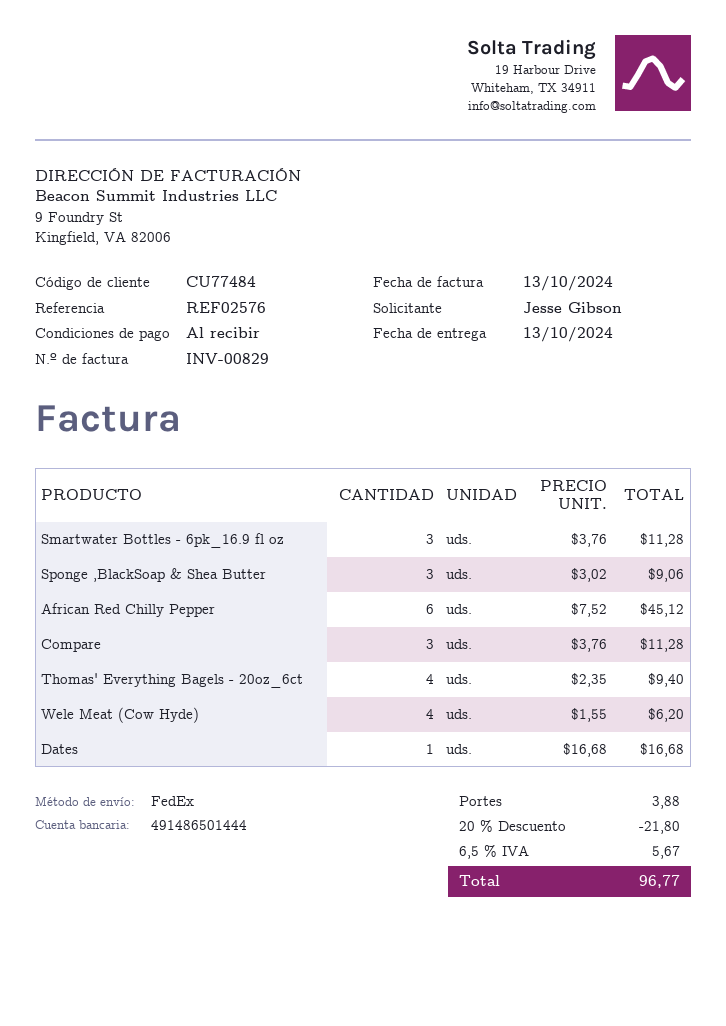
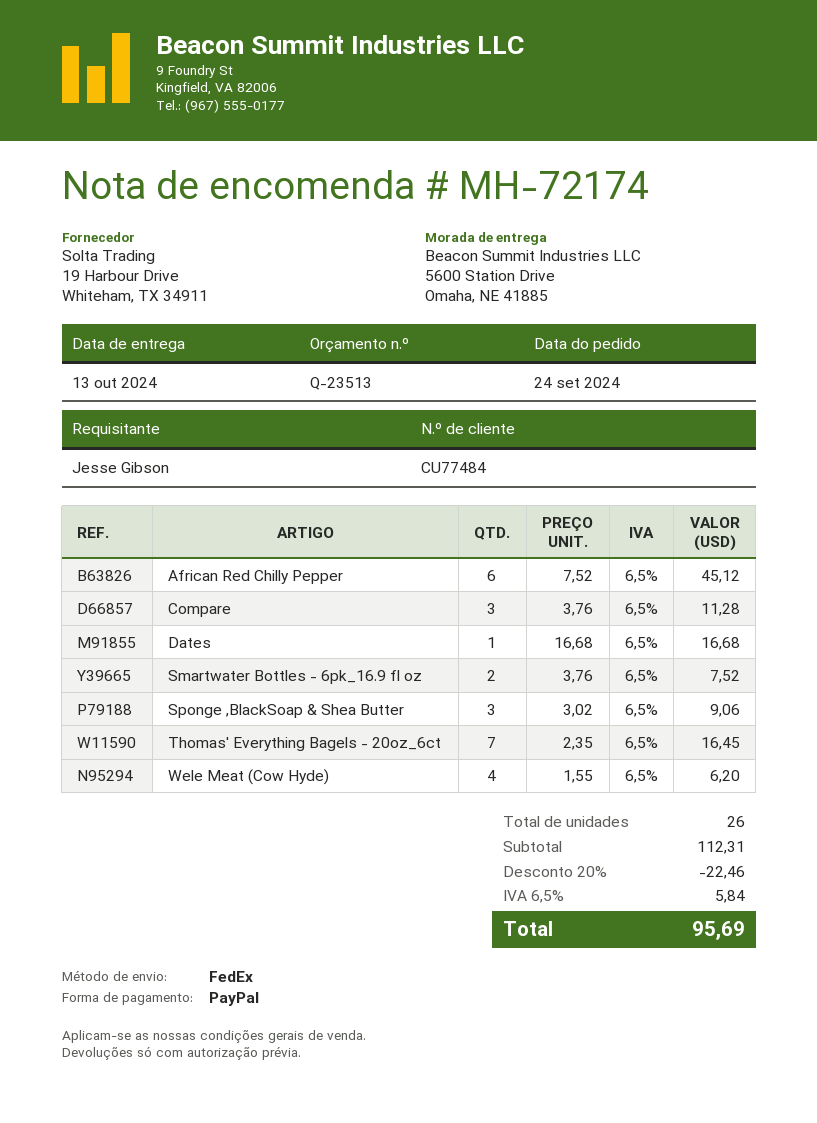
Smartwater Bottles - 6pk_16.9 fl oz: 3 x 3.76 = 11.28 -> 2 x 3.76 = 7.52
Thomas' Everything Bagels - 20oz_6ct: 4 x 2.35 = 9.40 -> 7 x 2.35 = 16.45
discount: 20% = 21.80 -> 20% = 22.46
shipping: 3.88 -> none
tax: 6.5% = 5.67 -> 6.5% = 5.84
total: 96.77 -> 95.69

